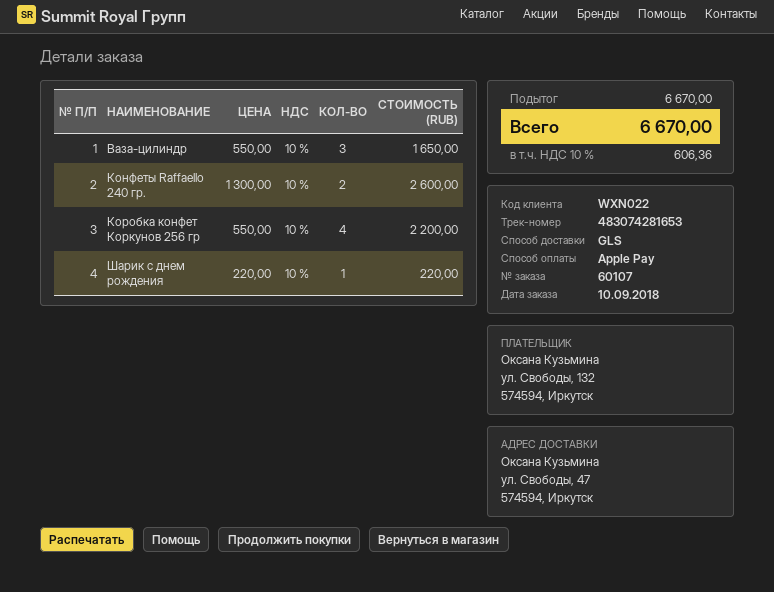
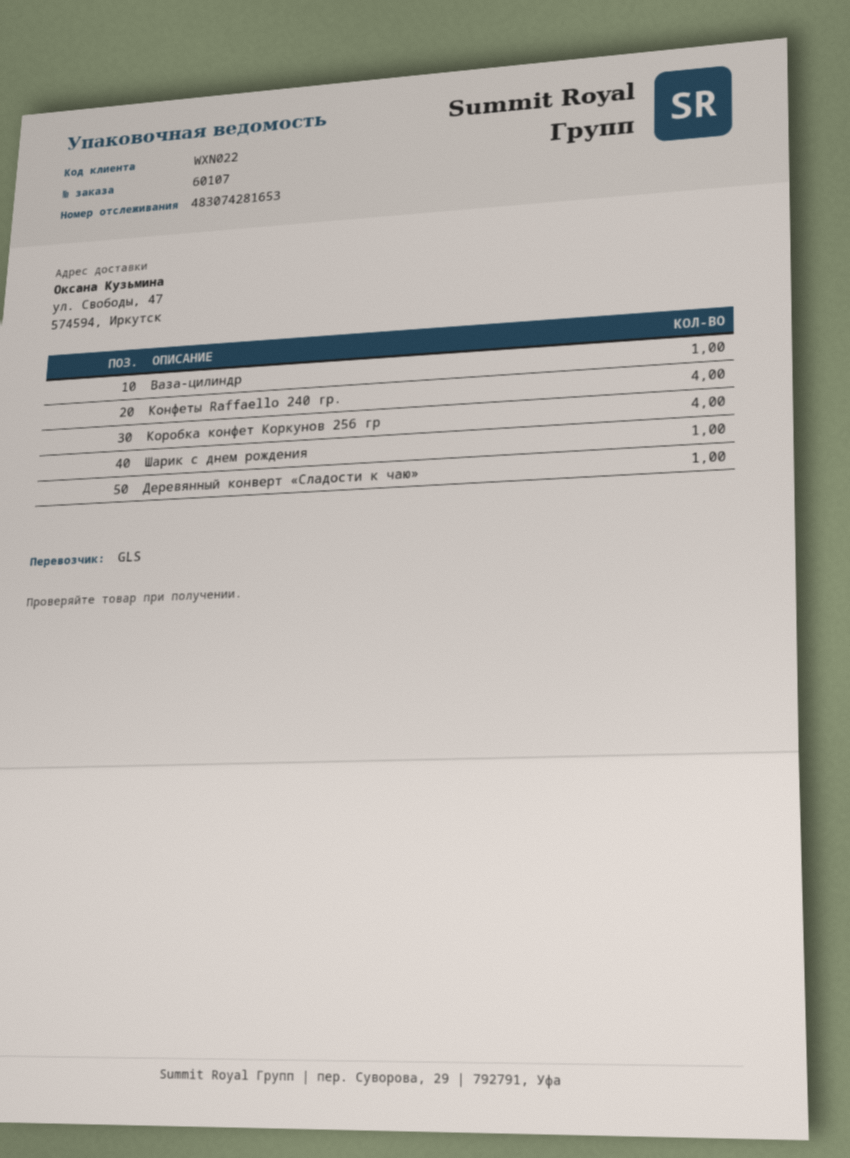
Ваза-цилиндр: 3 -> 1
Конфеты Raffaello 240 гр.: 2 -> 4
Деревянный конверт «Сладости к чаю»: none -> 1

